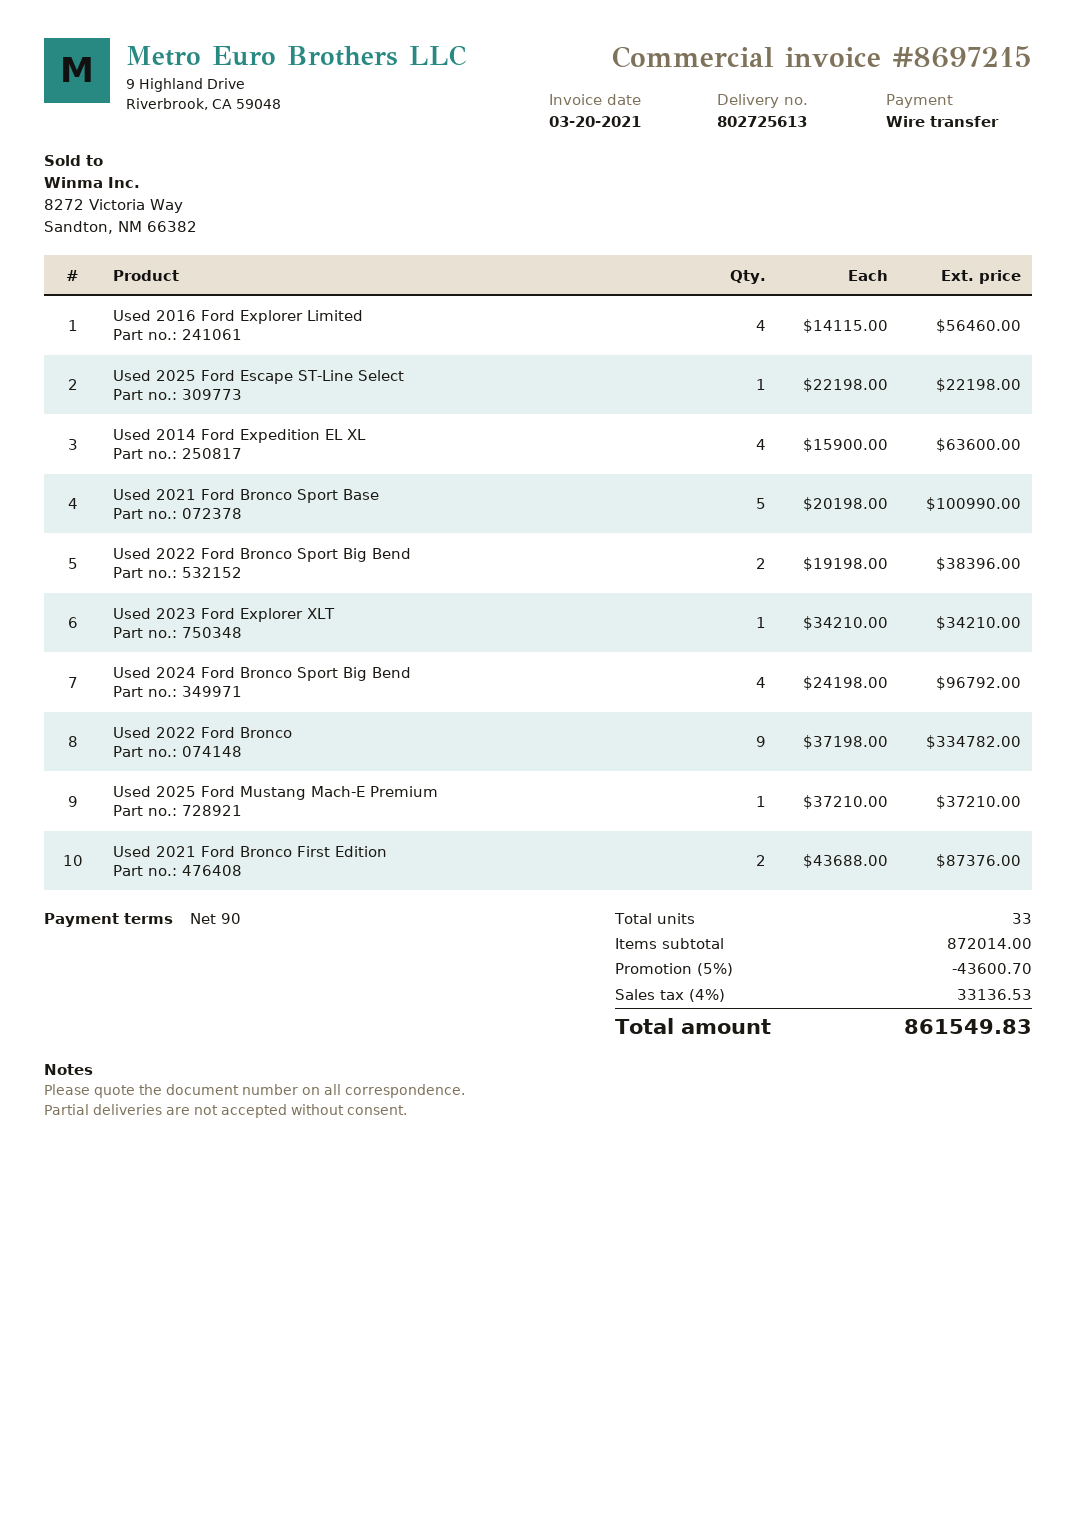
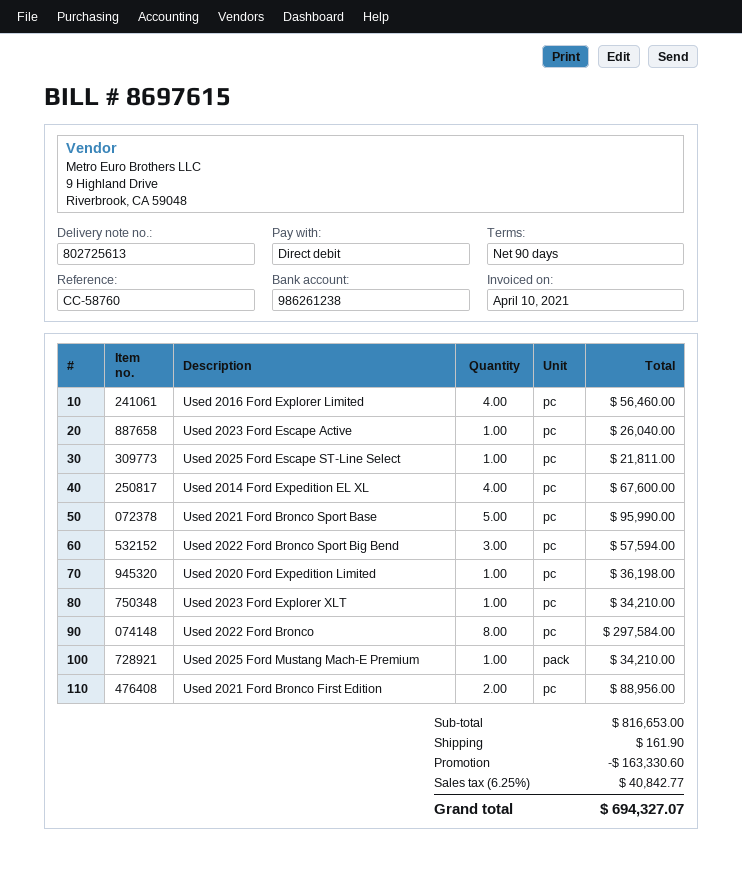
invoice number: 8697215 -> 8697615
invoice date: 2021-03-20 -> 2021-04-10
payment method: bank transfer -> direct debit
Used 2025 Ford Escape ST-Line Select: 1 for 22198.00 -> 1 for 21811.00
Used 2014 Ford Expedition EL XL: 4 for 63600.00 -> 4 for 67600.00
Used 2021 Ford Bronco Sport Base: 5 for 100990.00 -> 5 for 95990.00
Used 2022 Ford Bronco Sport Big Bend: 2 for 38396.00 -> 3 for 57594.00
Used 2024 Ford Bronco Sport Big Bend: 4 for 96792.00 -> none
Used 2022 Ford Bronco: 9 for 334782.00 -> 8 for 297584.00
Used 2025 Ford Mustang Mach-E Premium: 1 for 37210.00 -> 1 for 34210.00
Used 2021 Ford Bronco First Edition: 2 for 87376.00 -> 2 for 88956.00
Used 2023 Ford Escape Active: none -> 1 for 26040.00
Used 2020 Ford Expedition Limited: none -> 1 for 36198.00
subtotal: 872014.00 -> 816653.00
discount: 43600.70 -> 163330.60
shipping: none -> 161.90
tax: 4% = 33136.53 -> 6.25% = 40842.77
total: 861549.83 -> 694327.07

